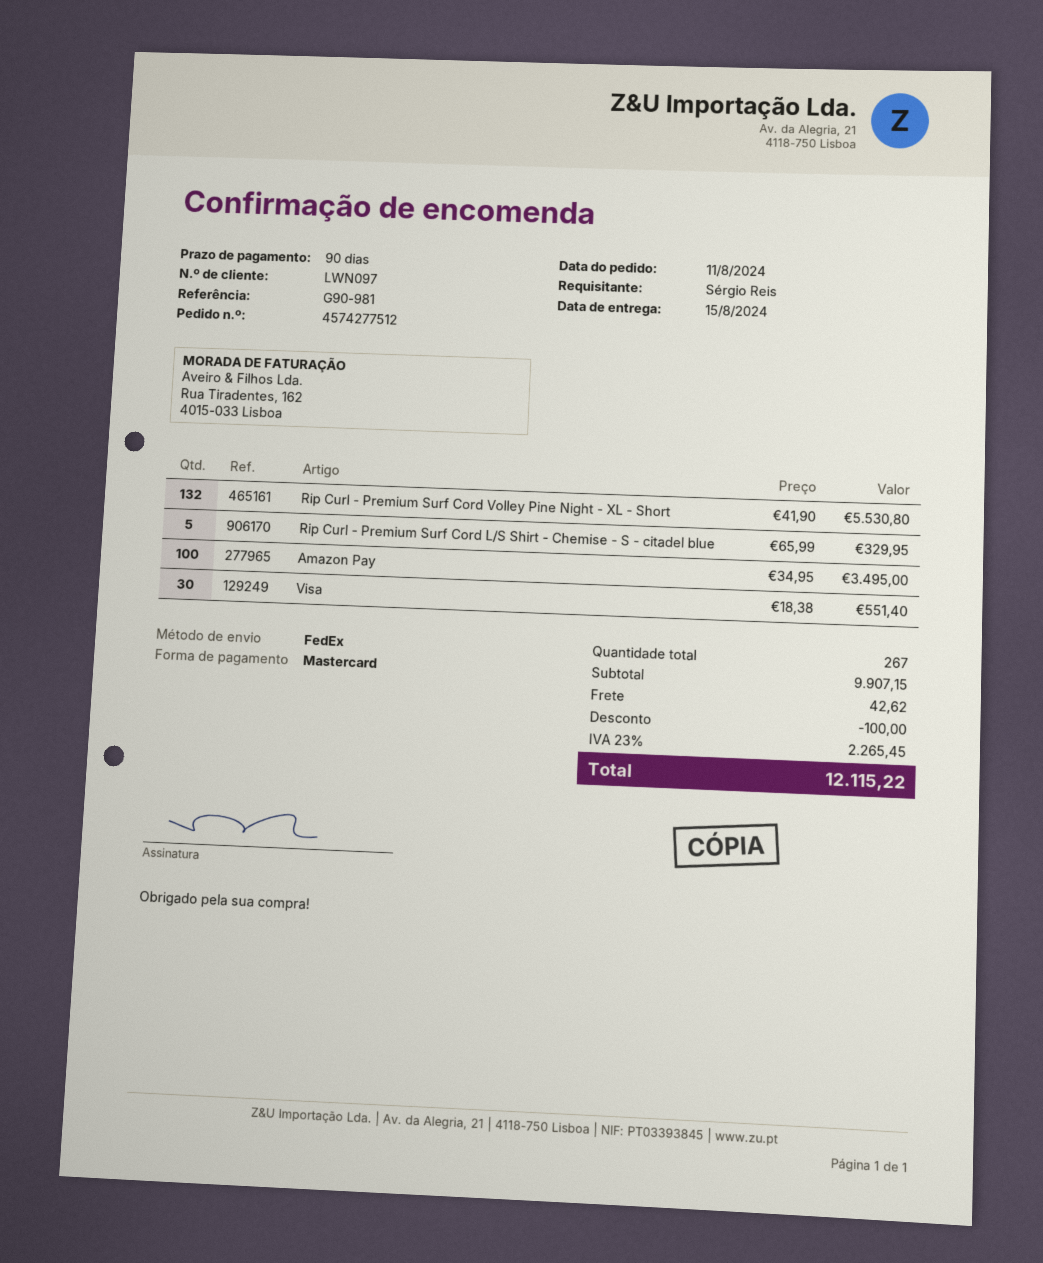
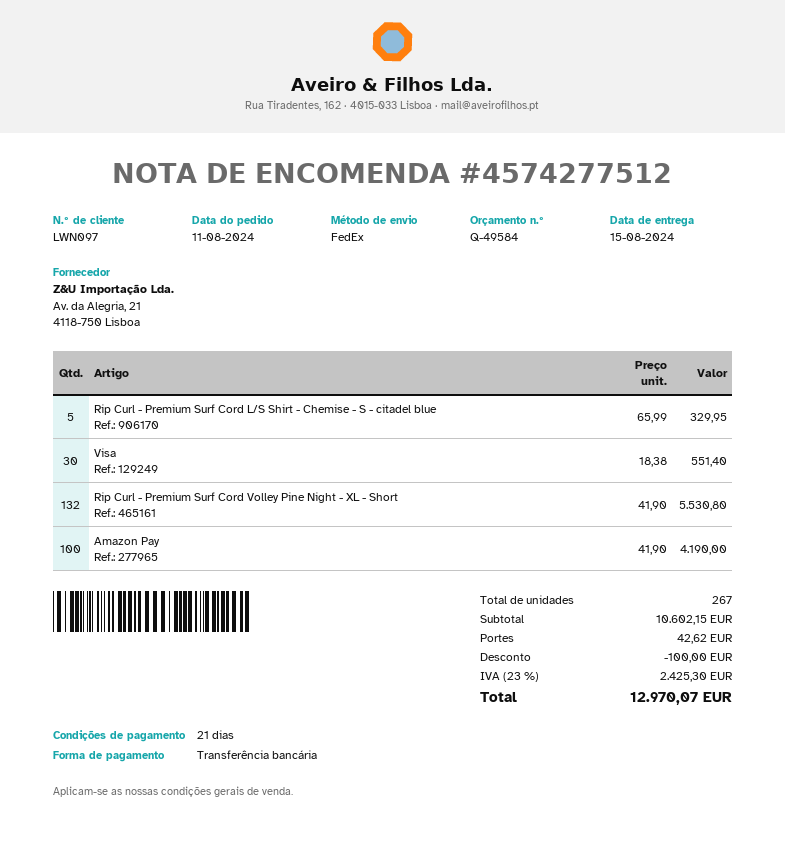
payment terms: 90 days -> 21 days
payment method: Mastercard -> bank transfer
Amazon Pay: 100 x 34.95 = 3495.00 -> 100 x 41.90 = 4190.00
subtotal: 9907.15 -> 10602.15
tax: 23% = 2265.45 -> 23% = 2425.30
total: 12115.22 -> 12970.07

